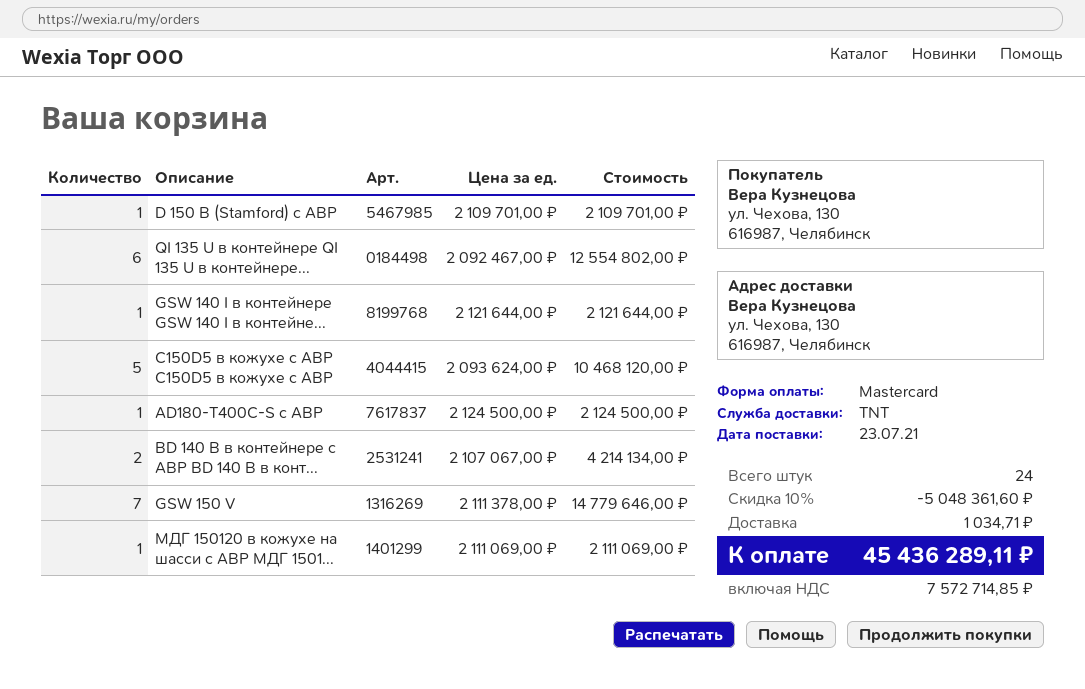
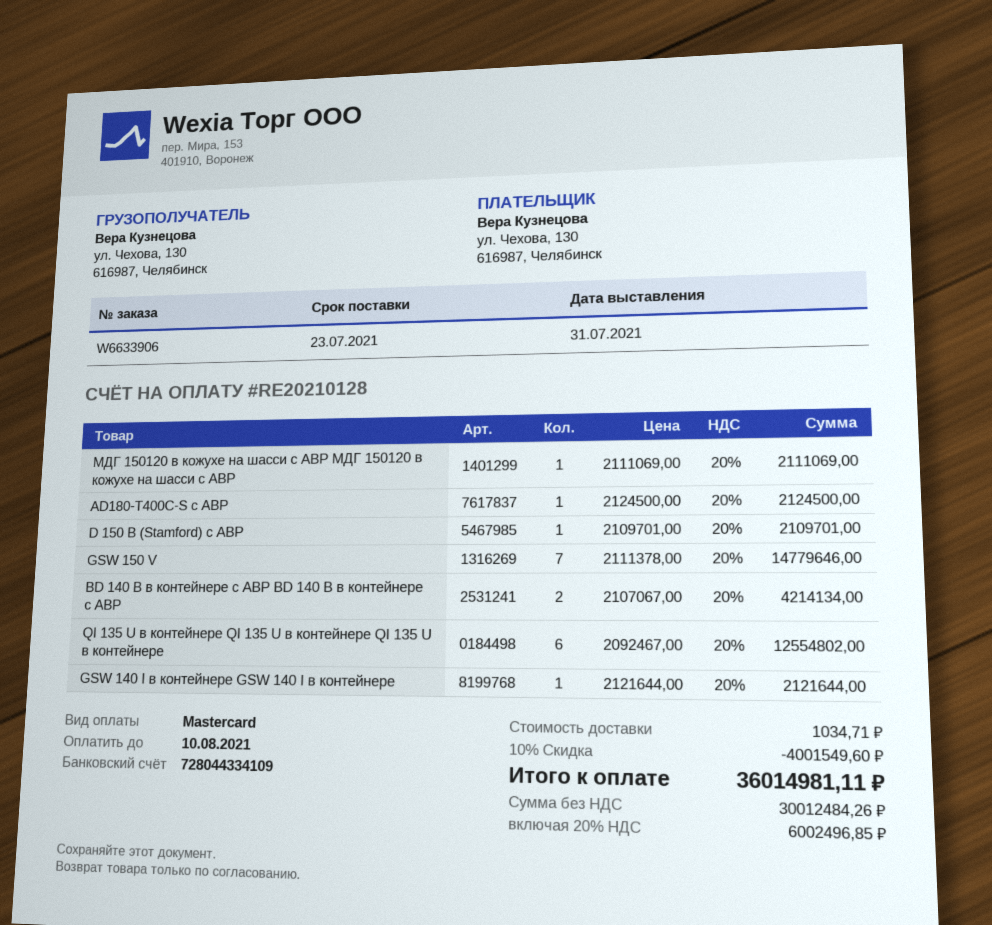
C150D5 в кожухе с АВР C150D5 в кожухе с АВР: 5 x 2093624.00 = 10468120.00 -> none
discount: 10% = 5048361.60 -> 10% = 4001549.60
tax: 7572714.85 -> 6002496.85
total: 45436289.11 -> 36014981.11

